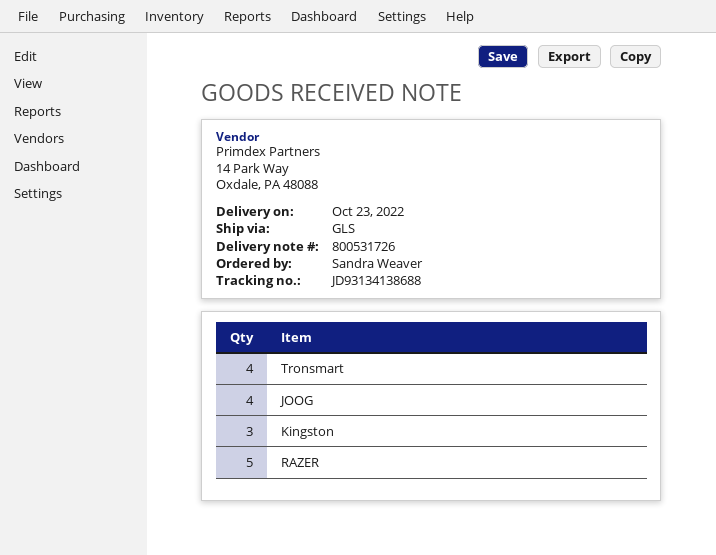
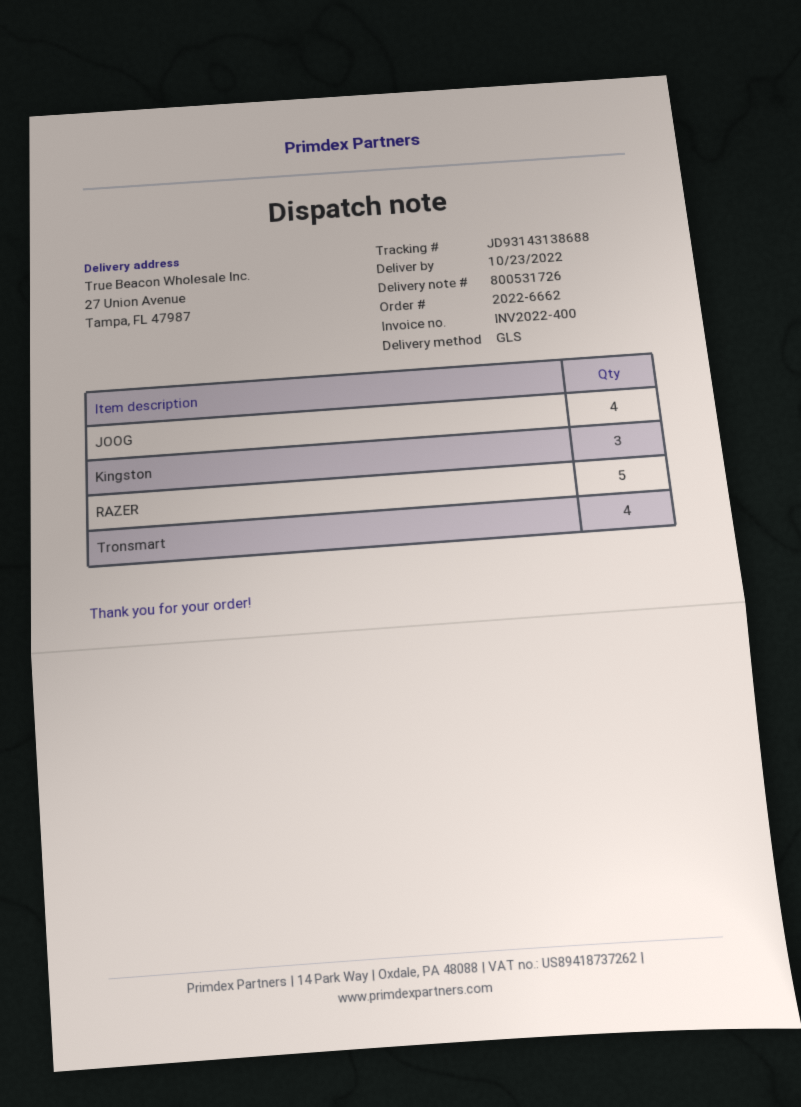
tracking number: JD93134138688 -> JD93143138688

